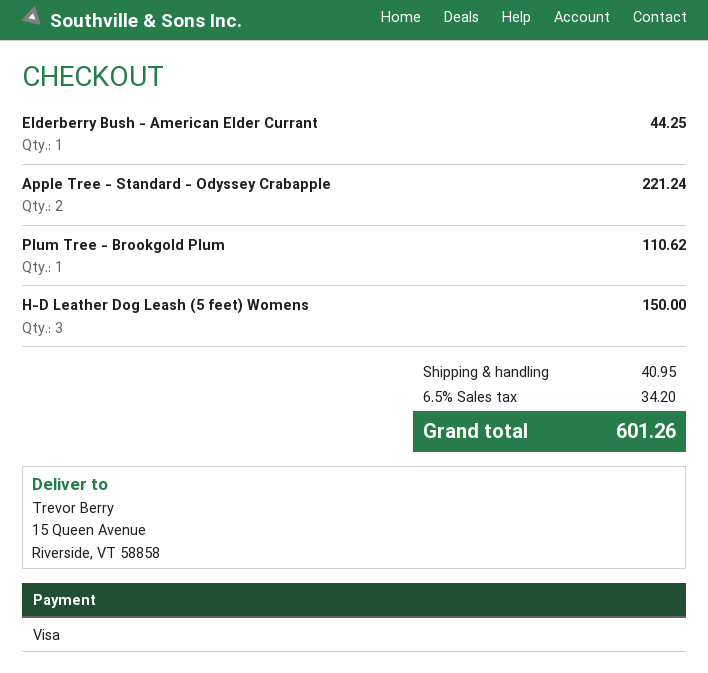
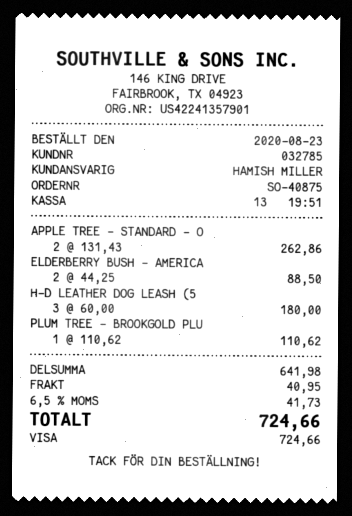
Elderberry Bush - American Elder Currant: 1 for 44.25 -> 2 for 88.50
Apple Tree - Standard - Odyssey Crabapple: 2 for 221.24 -> 2 for 262.86
H-D Leather Dog Leash (5 feet) Womens: 3 for 150.00 -> 3 for 180.00
tax: 6.5% = 34.20 -> 6.5% = 41.73
total: 601.26 -> 724.66

